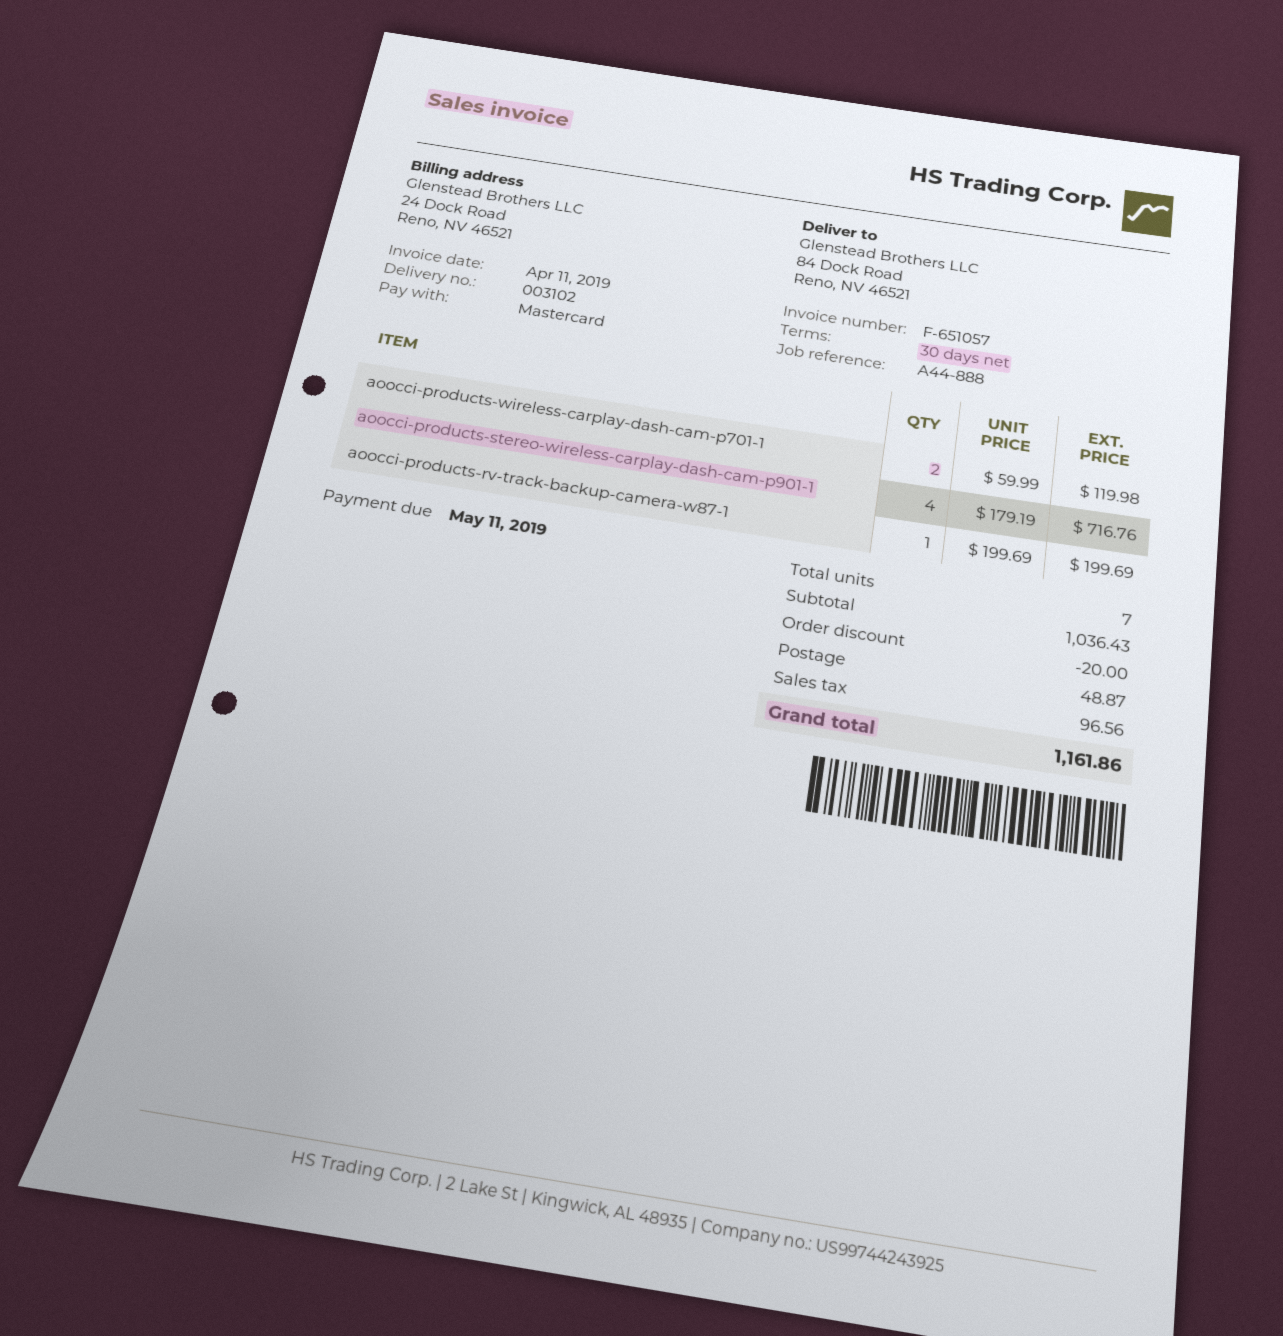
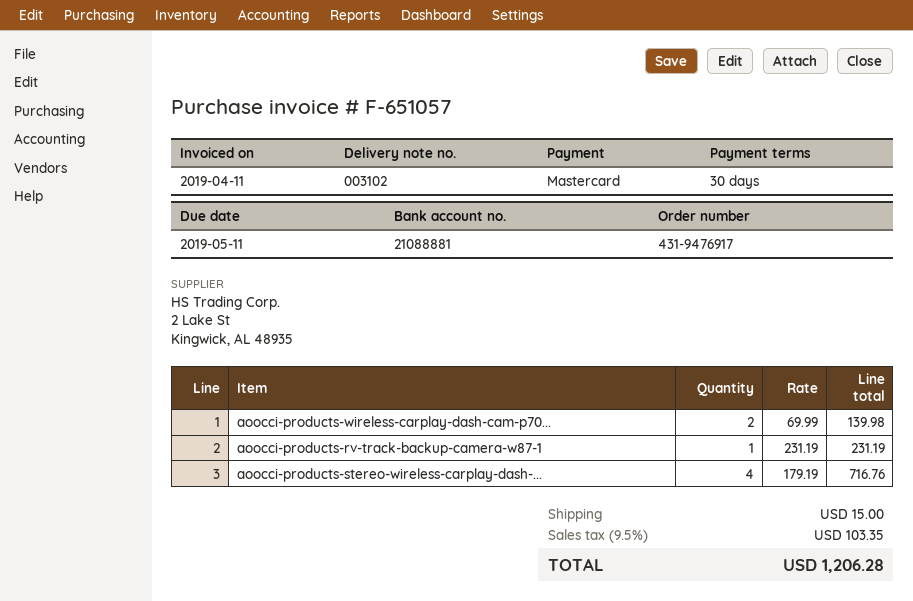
aoocci-products-wireless-carplay-dash-cam-p701-1: 2 x 59.99 = 119.98 -> 2 x 69.99 = 139.98
aoocci-products-rv-track-backup-camera-w87-1: 1 x 199.69 = 199.69 -> 1 x 231.19 = 231.19
discount: 20.00 -> none
shipping: 48.87 -> 15.00
tax: 96.56 -> 103.35
total: 1161.86 -> 1206.28

